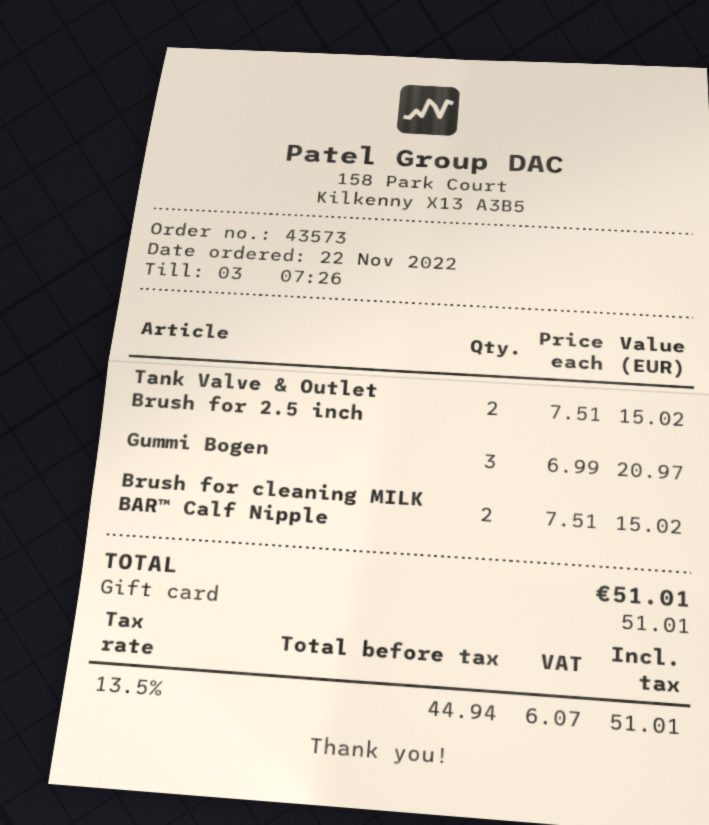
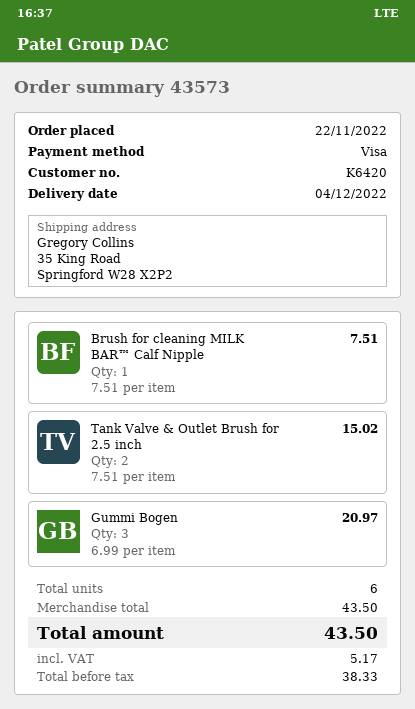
payment method: gift card -> Visa
Brush for cleaning MILK BAR™ Calf Nipple: 2 x 7.51 = 15.02 -> 1 x 7.51 = 7.51
net: 44.94 -> 38.33
tax: 6.07 -> 5.17
total: 51.01 -> 43.50

